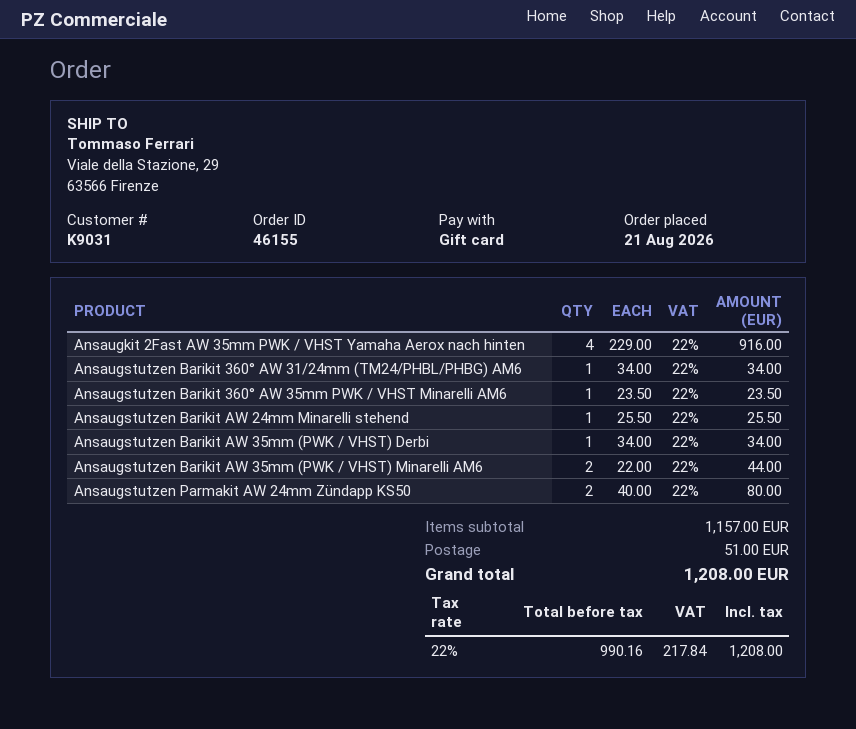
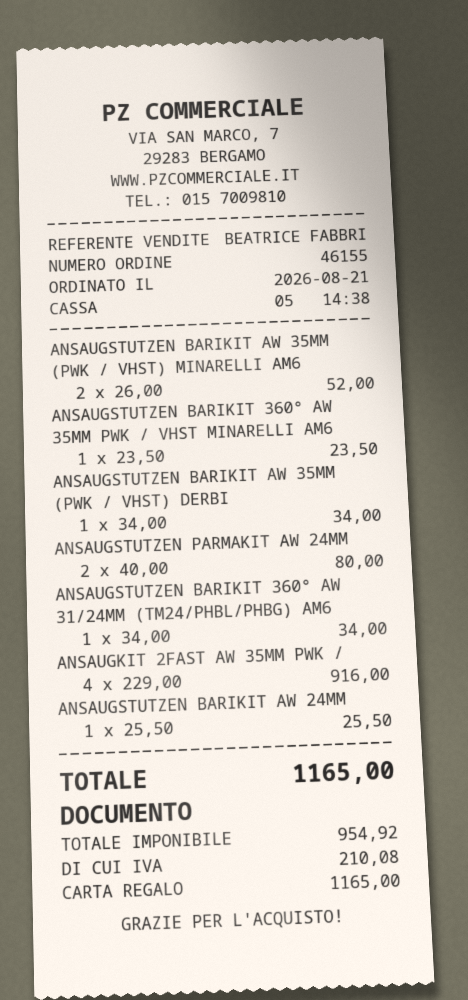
Ansaugstutzen Barikit AW 35mm (PWK / VHST) Minarelli AM6: 2 x 22.00 = 44.00 -> 2 x 26.00 = 52.00
shipping: 51.00 -> none
net: 990.16 -> 954.92
tax: 217.84 -> 210.08
total: 1208.00 -> 1165.00

